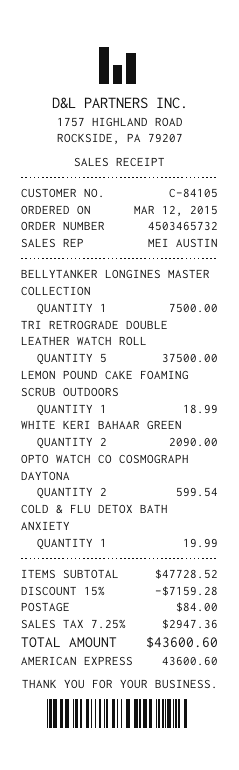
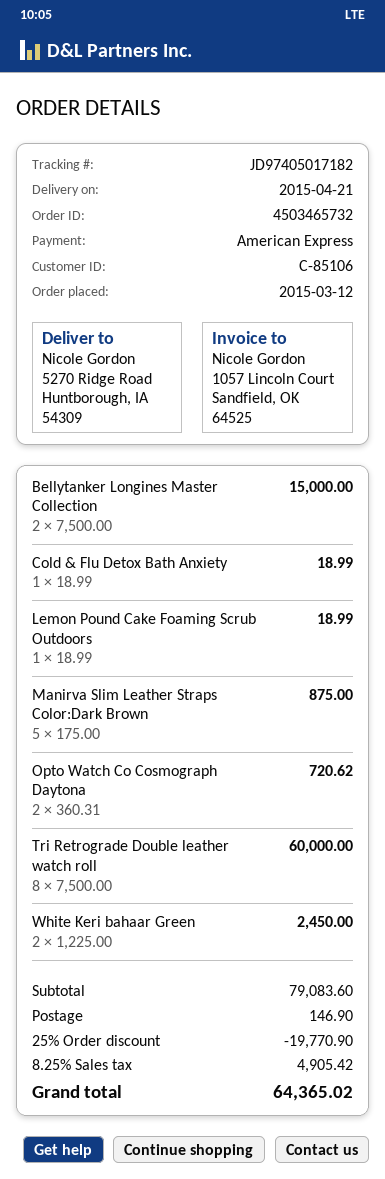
customer number: C-84105 -> C-85106
BELLYTANKER LONGINES MASTER COLLECTION: 1 for 7500.00 -> 2 for 15000.00
TRI RETROGRADE DOUBLE LEATHER WATCH ROLL: 5 for 37500.00 -> 8 for 60000.00
WHITE KERI BAHAAR GREEN: 2 for 2090.00 -> 2 for 2450.00
OPTO WATCH CO COSMOGRAPH DAYTONA: 2 for 599.54 -> 2 for 720.62
COLD & FLU DETOX BATH ANXIETY: 1 for 19.99 -> 1 for 18.99
Manirva Slim Leather Straps Color:Dark Brown: none -> 5 for 875.00
subtotal: 47728.52 -> 79083.60
discount: 15% = 7159.28 -> 25% = 19770.90
shipping: 84.00 -> 146.90
tax: 7.25% = 2947.36 -> 8.25% = 4905.42
total: 43600.60 -> 64365.02

